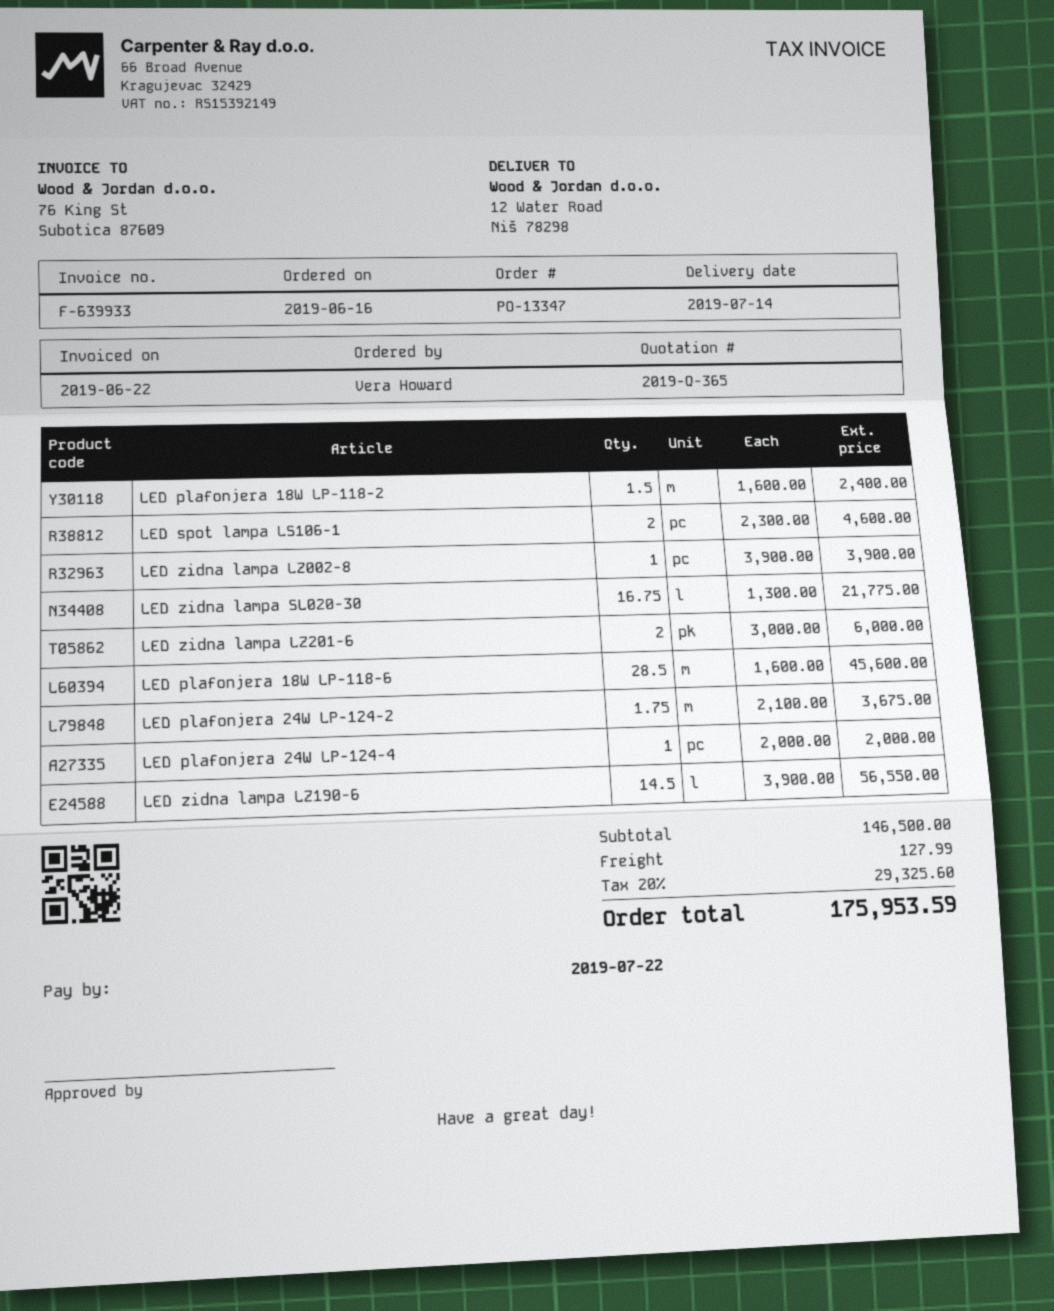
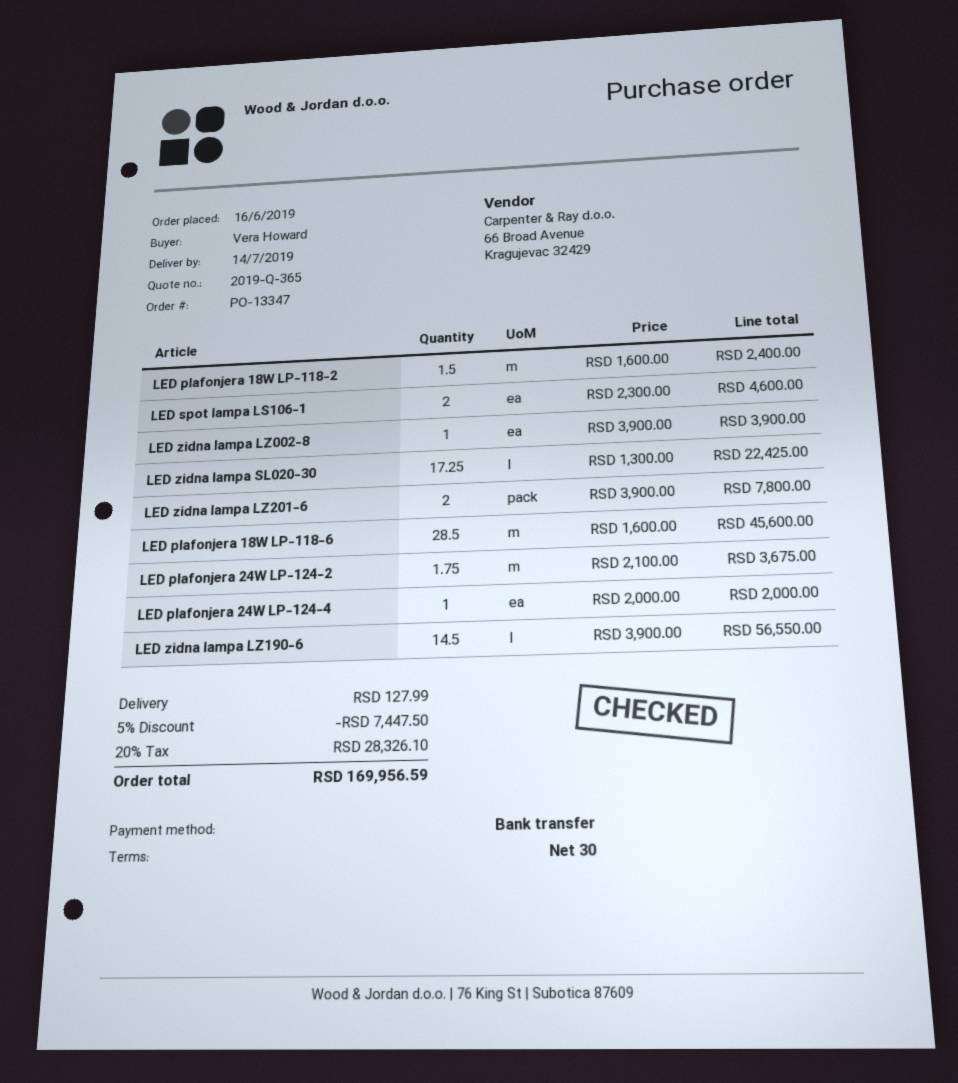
LED zidna lampa SL020-30: 16.75 x 1300.00 = 21775.00 -> 17.25 x 1300.00 = 22425.00
LED zidna lampa LZ201-6: 2 x 3000.00 = 6000.00 -> 2 x 3900.00 = 7800.00
discount: none -> 5% = 7447.50
tax: 20% = 29325.60 -> 20% = 28326.10
total: 175953.59 -> 169956.59

